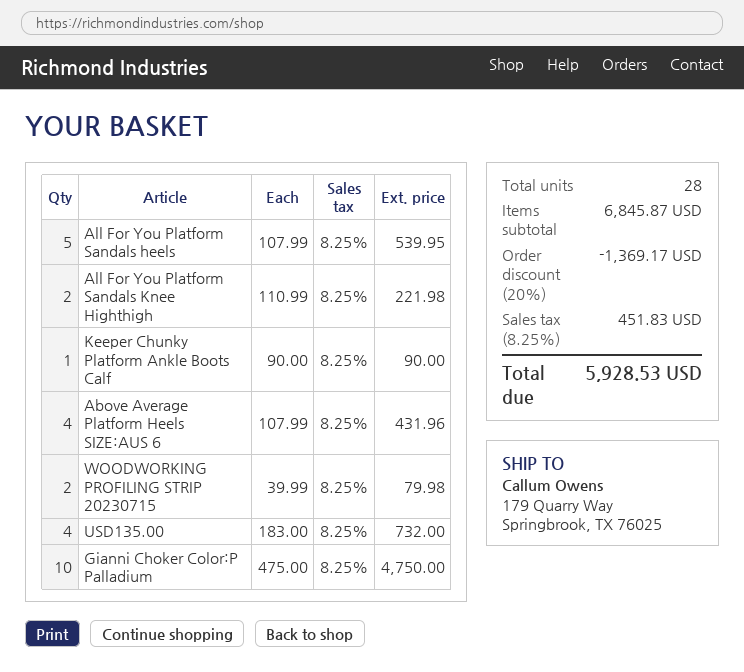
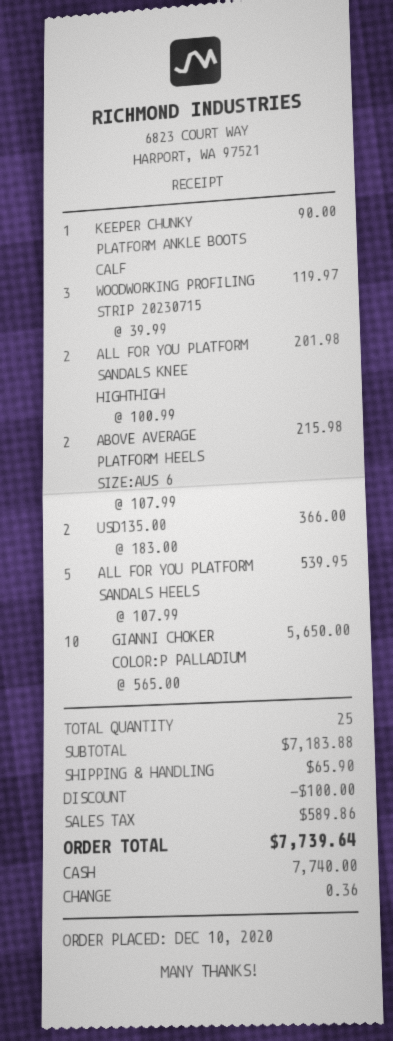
All For You Platform Sandals Knee Highthigh: 2 x 110.99 = 221.98 -> 2 x 100.99 = 201.98
Above Average Platform Heels SIZE:AUS 6: 4 x 107.99 = 431.96 -> 2 x 107.99 = 215.98
WOODWORKING PROFILING STRIP 20230715: 2 x 39.99 = 79.98 -> 3 x 39.99 = 119.97
USD135.00: 4 x 183.00 = 732.00 -> 2 x 183.00 = 366.00
Gianni Choker Color:P Palladium: 10 x 475.00 = 4750.00 -> 10 x 565.00 = 5650.00
total quantity: 28 -> 25
subtotal: 6845.87 -> 7183.88
discount: 1369.17 -> 100.00
shipping: none -> 65.90
tax: 451.83 -> 589.86
total: 5928.53 -> 7739.64

